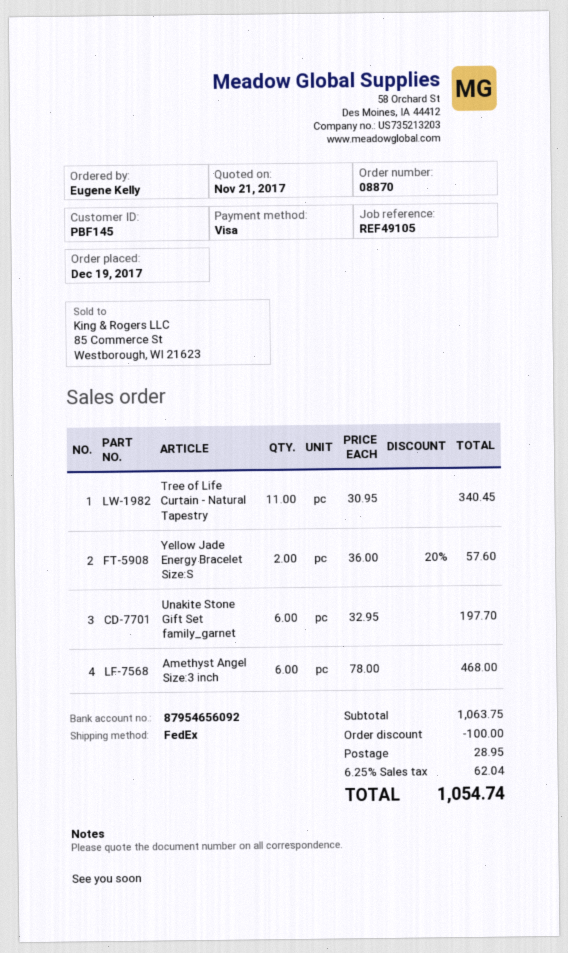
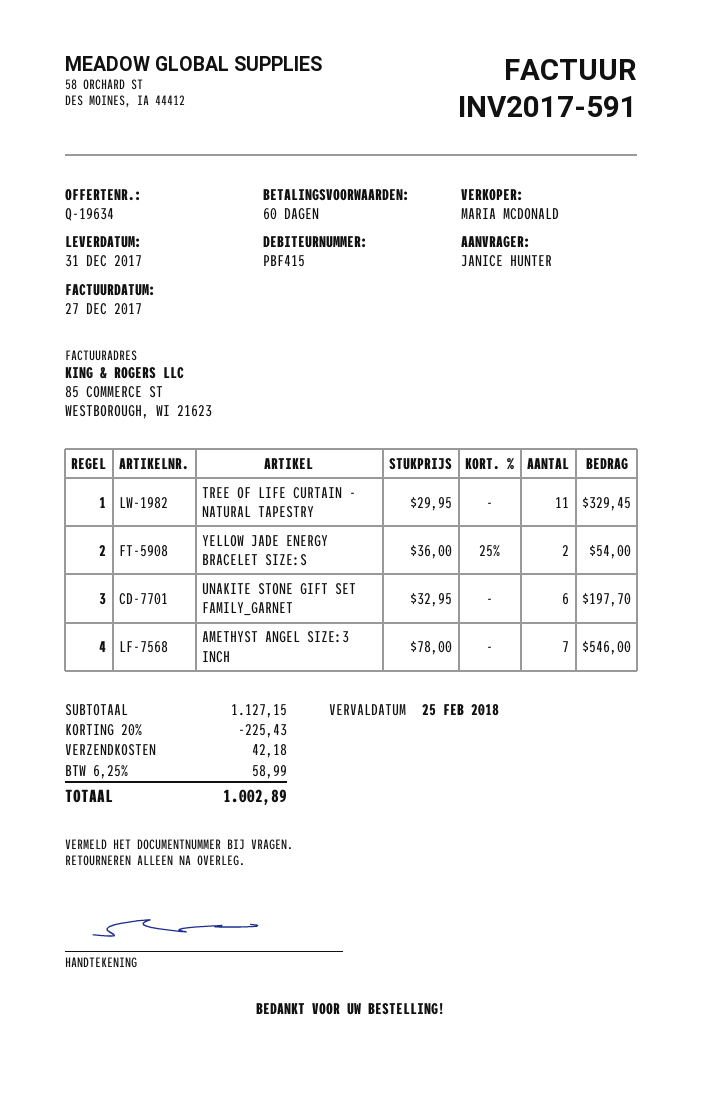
customer number: PBF145 -> PBF415
ordered by: Eugene Kelly -> JANICE HUNTER
Tree of Life Curtain - Natural Tapestry: 11 x 30.95 = 340.45 -> 11 x 29.95 = 329.45
Yellow Jade Energy Bracelet Size:S: 2 x 36.00 - 20% = 57.60 -> 2 x 36.00 - 25% = 54.00
Amethyst Angel Size:3 inch: 6 x 78.00 = 468.00 -> 7 x 78.00 = 546.00
subtotal: 1063.75 -> 1127.15
discount: 100.00 -> 225.43
shipping: 28.95 -> 42.18
tax: 6.25% = 62.04 -> 6.25% = 58.99
total: 1054.74 -> 1002.89

